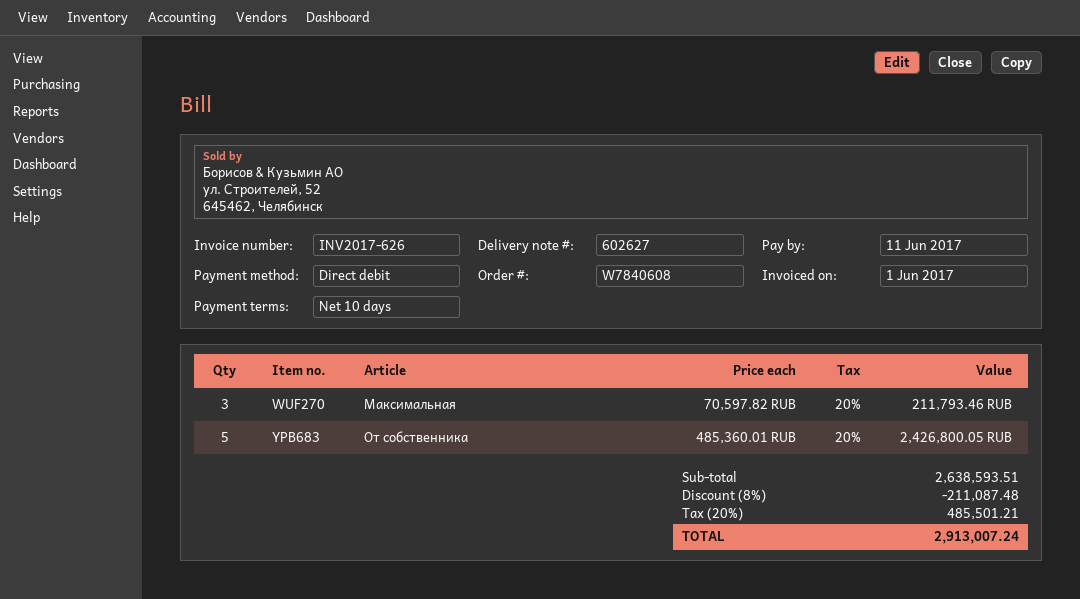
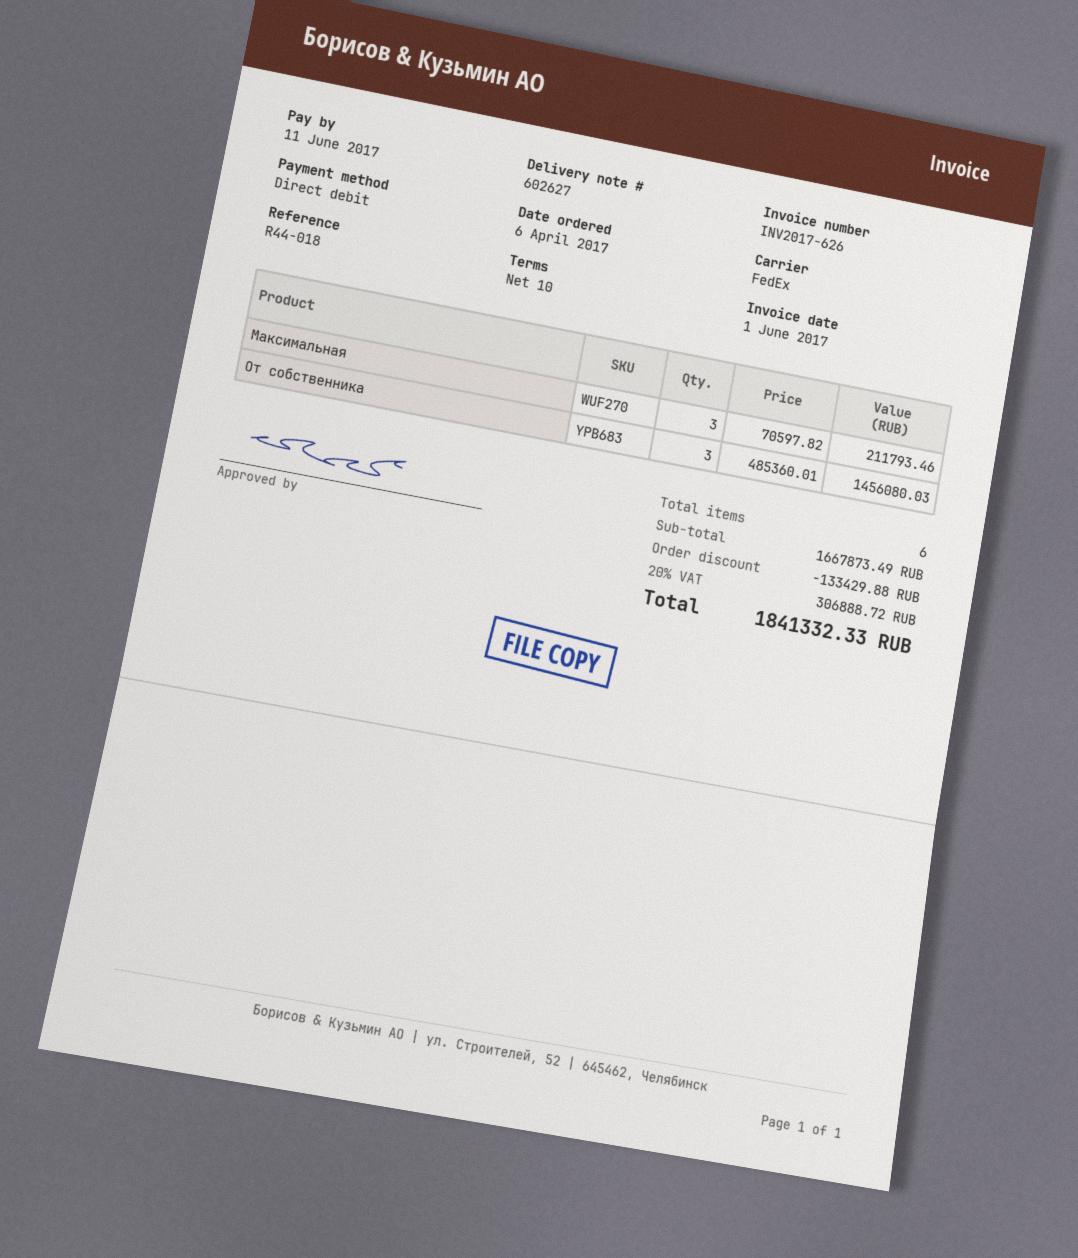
От собственника: 5 x 485360.01 = 2426800.05 -> 3 x 485360.01 = 1456080.03
subtotal: 2638593.51 -> 1667873.49
discount: 211087.48 -> 133429.88
tax: 20% = 485501.21 -> 20% = 306888.72
total: 2913007.24 -> 1841332.33

